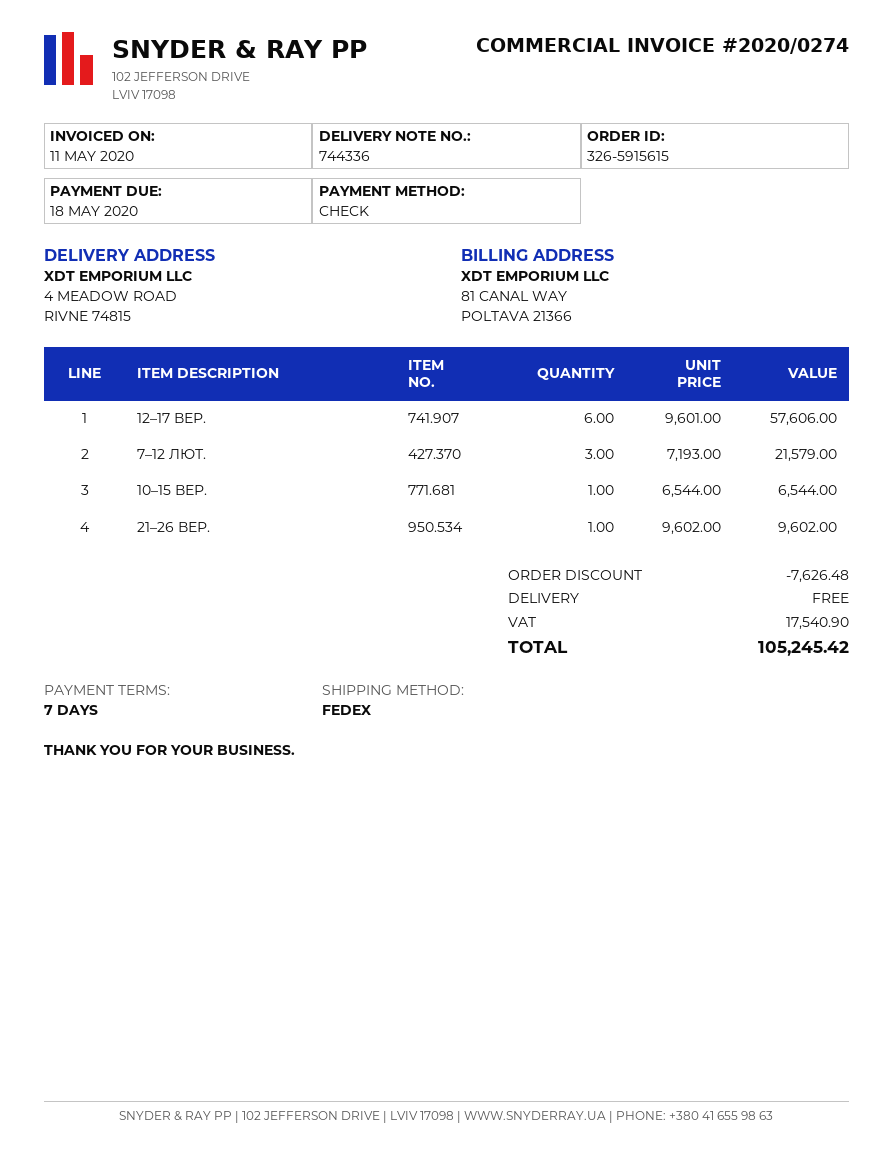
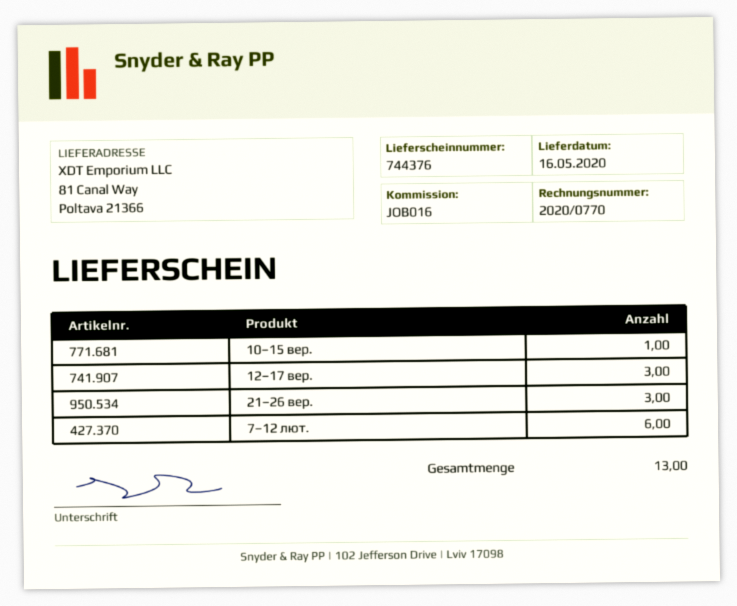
delivery note number: 744336 -> 744376
invoice number: 2020/0274 -> 2020/0770
ship to: 4 MEADOW ROAD, RIVNE 74815 -> 81 Canal Way, Poltava 21366
12–17 ВЕР.: 6 -> 3
7–12 ЛЮТ.: 3 -> 6
21–26 ВЕР.: 1 -> 3

